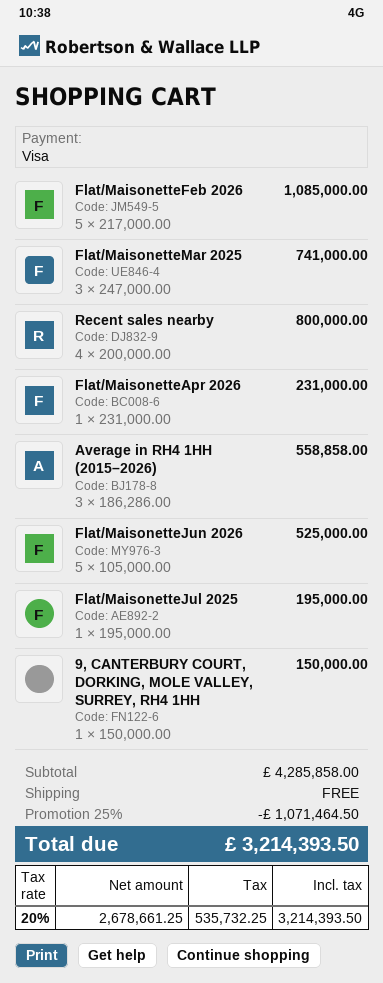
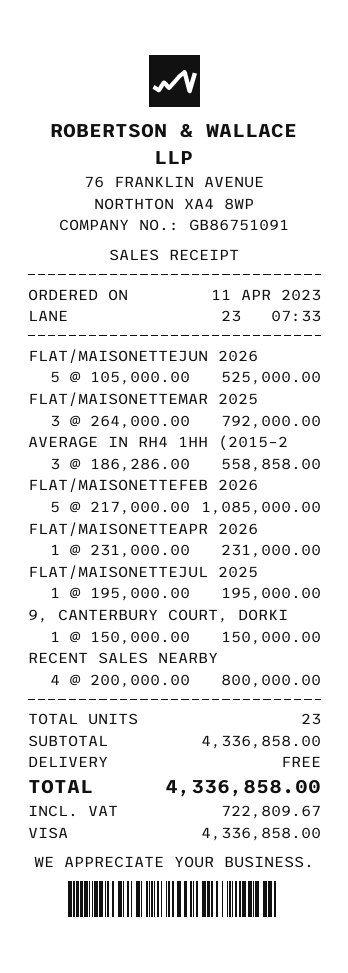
Flat/MaisonetteMar 2025: 3 x 247000.00 = 741000.00 -> 3 x 264000.00 = 792000.00
subtotal: 4285858.00 -> 4336858.00
discount: 25% = 1071464.50 -> none
tax: 535732.25 -> 722809.67
total: 3214393.50 -> 4336858.00

